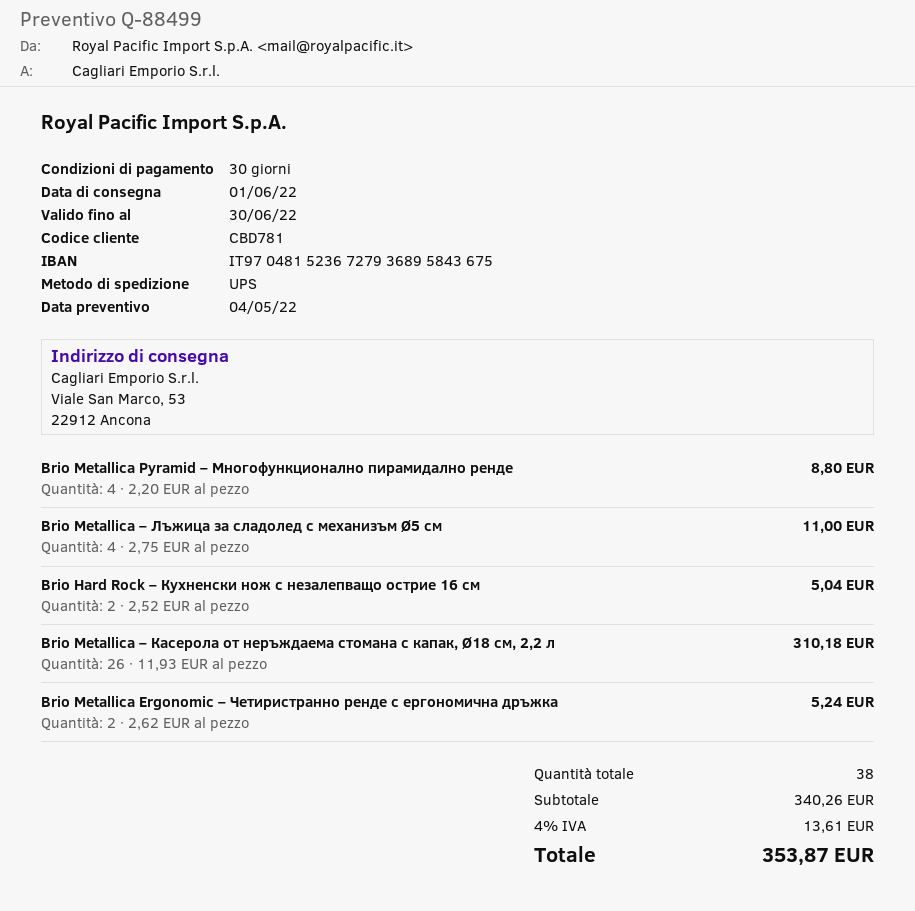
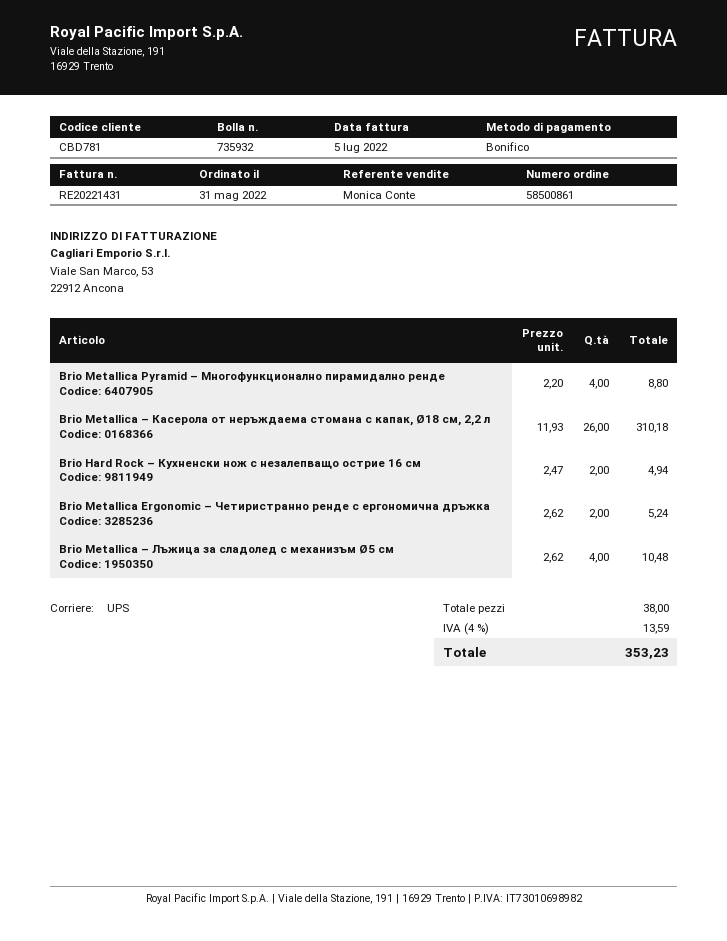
Brio Metallica – Лъжица за сладолед с механизъм Ø5 см: 4 x 2.75 = 11.00 -> 4 x 2.62 = 10.48
Brio Hard Rock – Кухненски нож с незалепващо острие 16 см: 2 x 2.52 = 5.04 -> 2 x 2.47 = 4.94
tax: 4% = 13.61 -> 4% = 13.59
total: 353.87 -> 353.23

